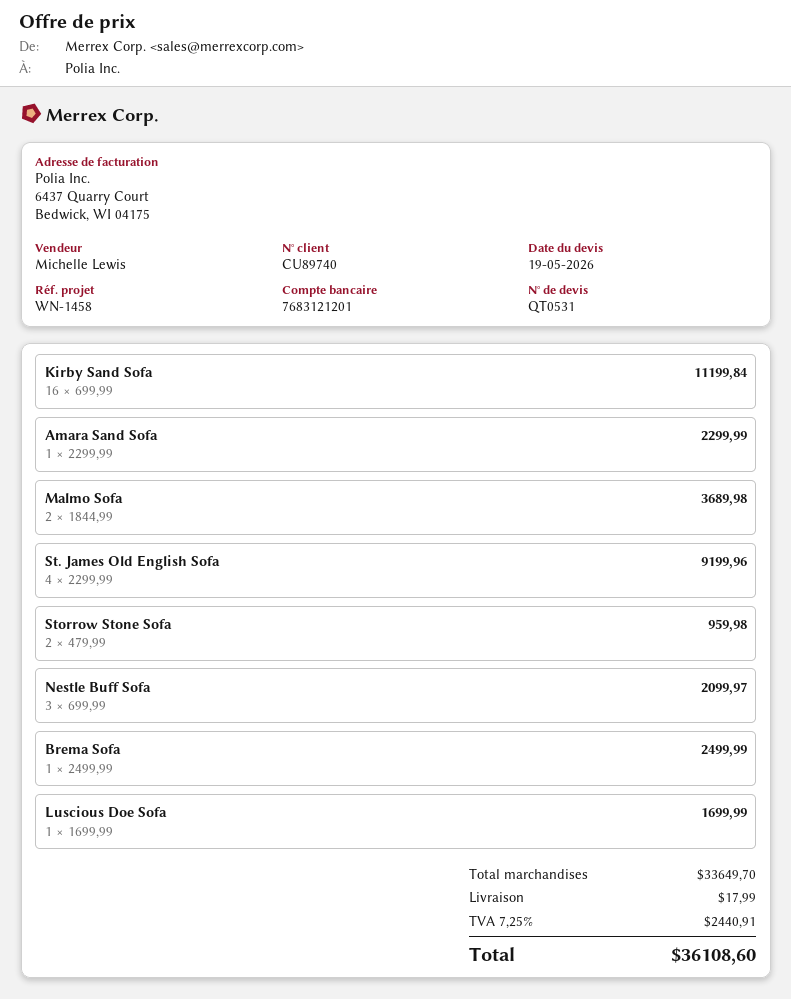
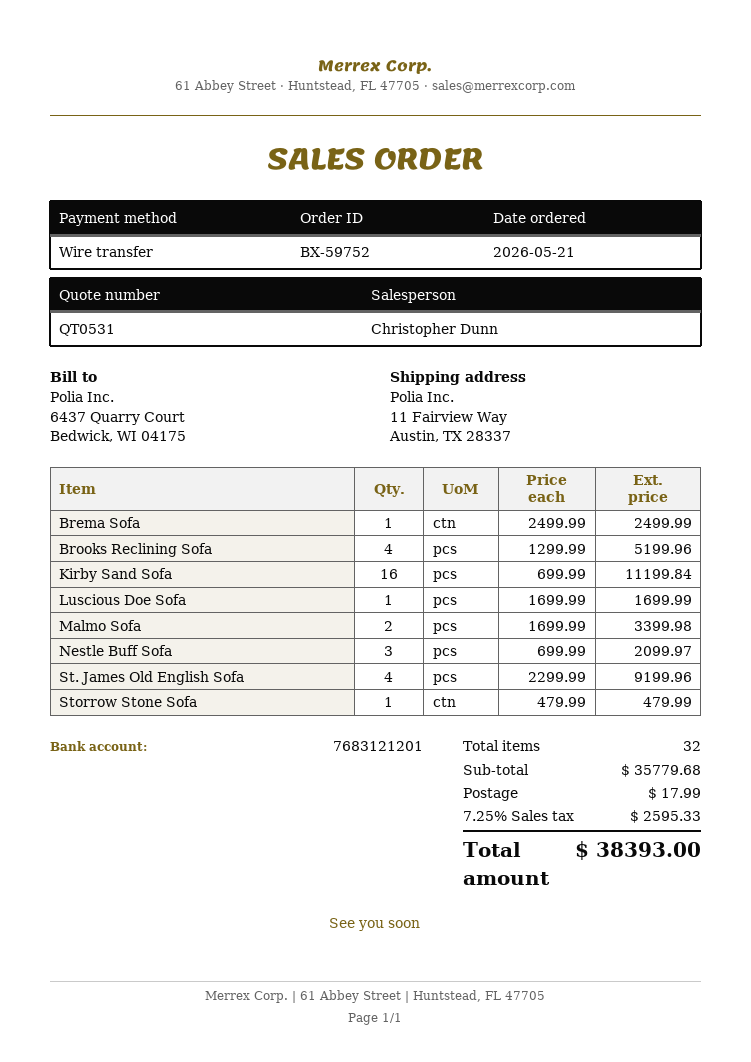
sales rep: Michelle Lewis -> Christopher Dunn
Amara Sand Sofa: 1 x 2299.99 = 2299.99 -> none
Malmo Sofa: 2 x 1844.99 = 3689.98 -> 2 x 1699.99 = 3399.98
Storrow Stone Sofa: 2 x 479.99 = 959.98 -> 1 x 479.99 = 479.99
Brooks Reclining Sofa: none -> 4 x 1299.99 = 5199.96
subtotal: 33649.70 -> 35779.68
tax: 7.25% = 2440.91 -> 7.25% = 2595.33
total: 36108.60 -> 38393.00

